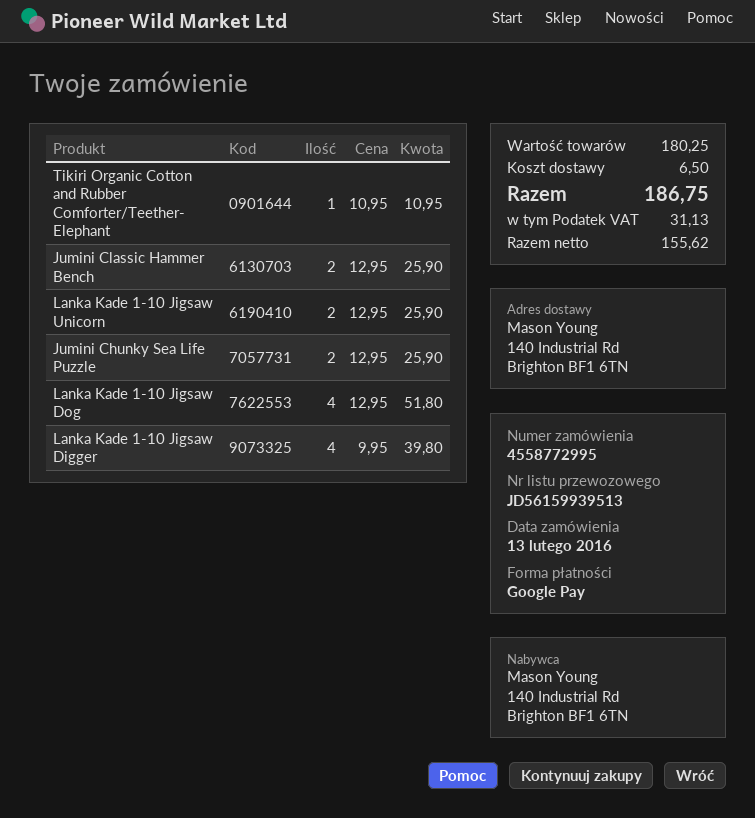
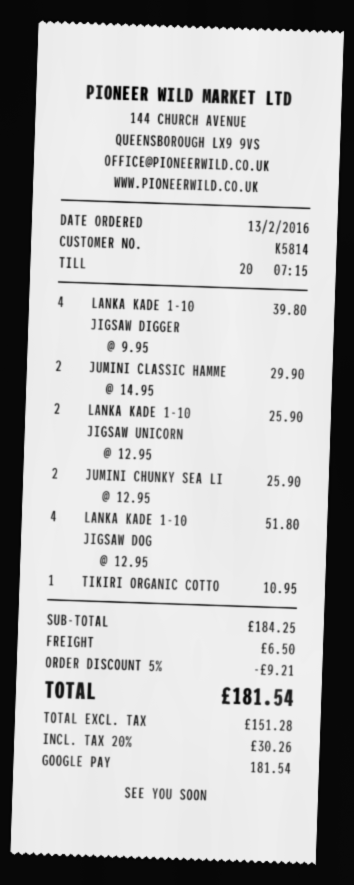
Jumini Classic Hammer Bench: 2 x 12.95 = 25.90 -> 2 x 14.95 = 29.90
subtotal: 180.25 -> 184.25
discount: none -> 5% = 9.21
net: 155.62 -> 151.28
tax: 31.13 -> 30.26
total: 186.75 -> 181.54

